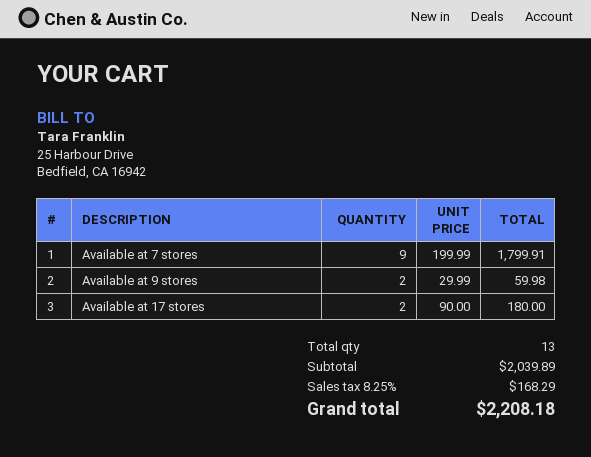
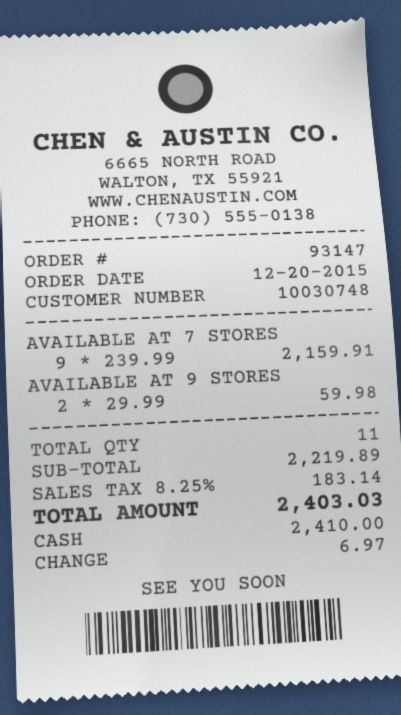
Available at 7 stores: 9 x 199.99 = 1799.91 -> 9 x 239.99 = 2159.91
Available at 17 stores: 2 x 90.00 = 180.00 -> none
total quantity: 13 -> 11
subtotal: 2039.89 -> 2219.89
tax: 8.25% = 168.29 -> 8.25% = 183.14
total: 2208.18 -> 2403.03

